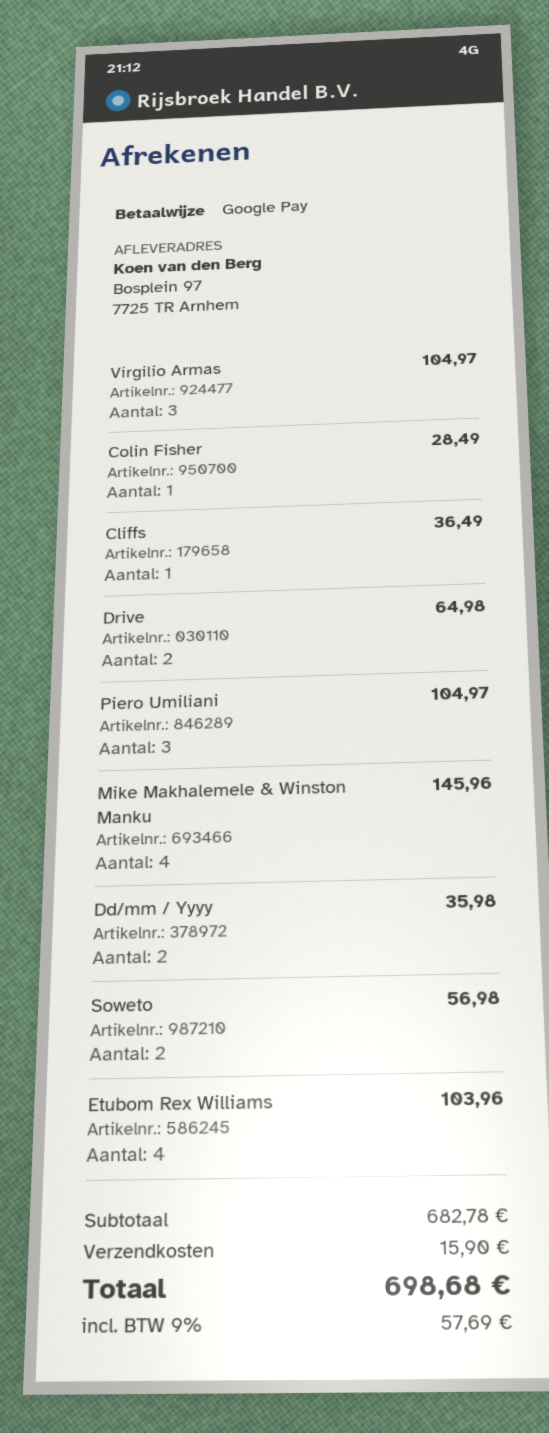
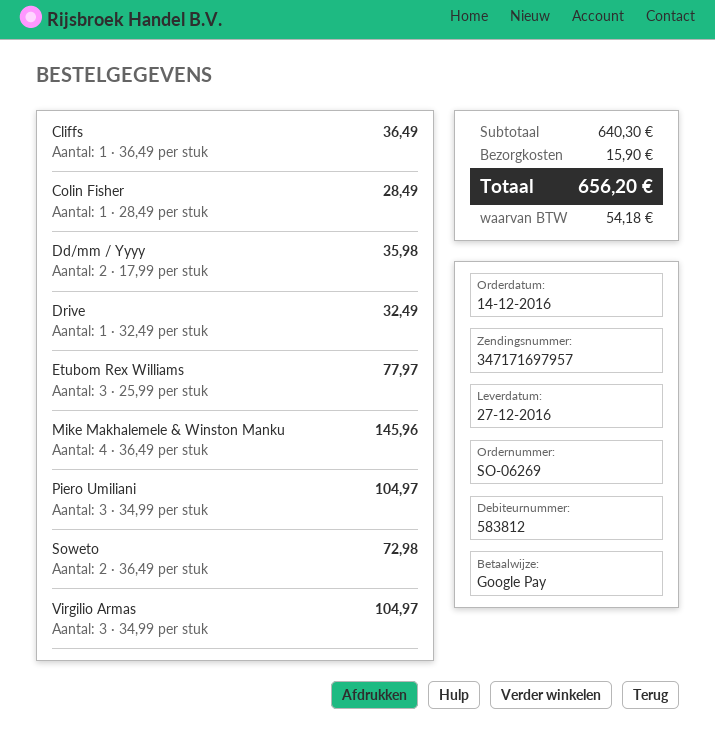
Drive: 2 for 64.98 -> 1 for 32.49
Soweto: 2 for 56.98 -> 2 for 72.98
Etubom Rex Williams: 4 for 103.96 -> 3 for 77.97
subtotal: 682.78 -> 640.30
tax: 57.69 -> 54.18
total: 698.68 -> 656.20

